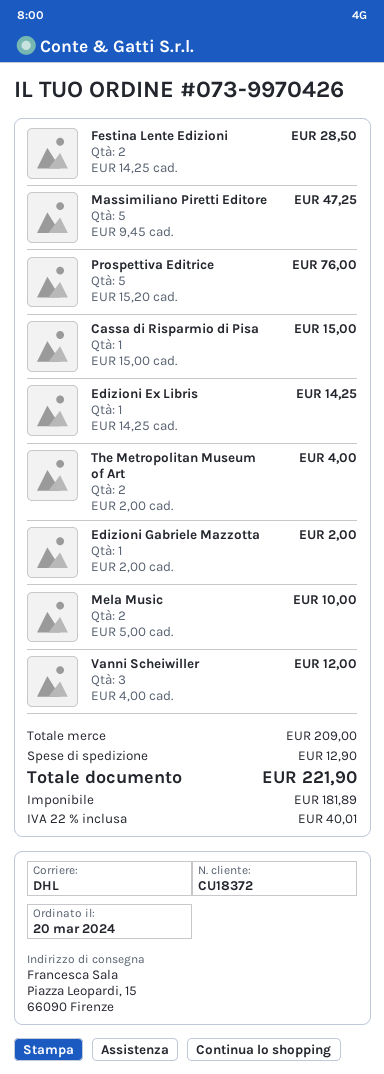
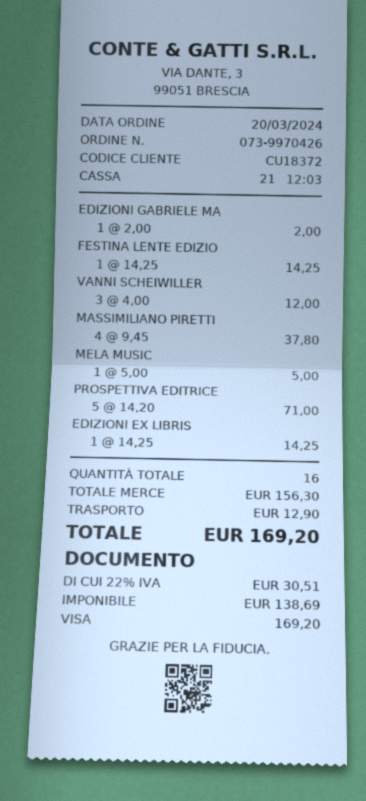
Festina Lente Edizioni: 2 x 14.25 = 28.50 -> 1 x 14.25 = 14.25
Massimiliano Piretti Editore: 5 x 9.45 = 47.25 -> 4 x 9.45 = 37.80
Prospettiva Editrice: 5 x 15.20 = 76.00 -> 5 x 14.20 = 71.00
Cassa di Risparmio di Pisa: 1 x 15.00 = 15.00 -> none
The Metropolitan Museum of Art: 2 x 2.00 = 4.00 -> none
Mela Music: 2 x 5.00 = 10.00 -> 1 x 5.00 = 5.00
subtotal: 209.00 -> 156.30
net: 181.89 -> 138.69
tax: 22% = 40.01 -> 22% = 30.51
total: 221.90 -> 169.20

